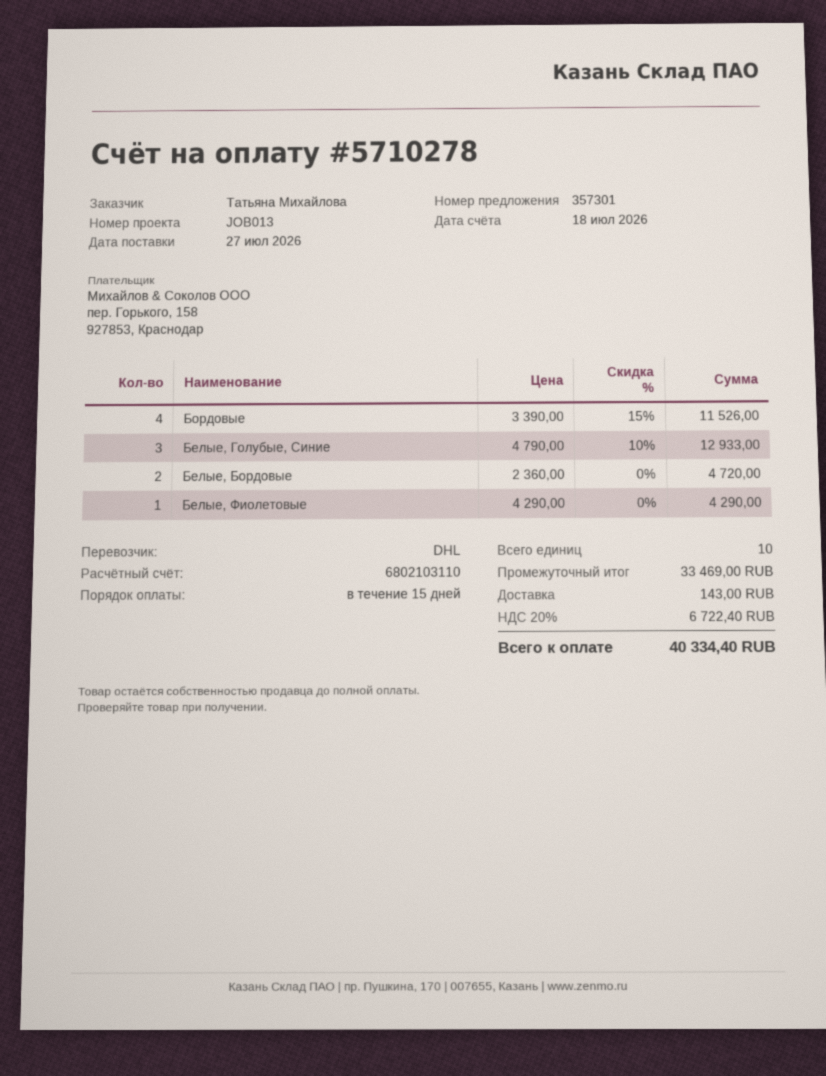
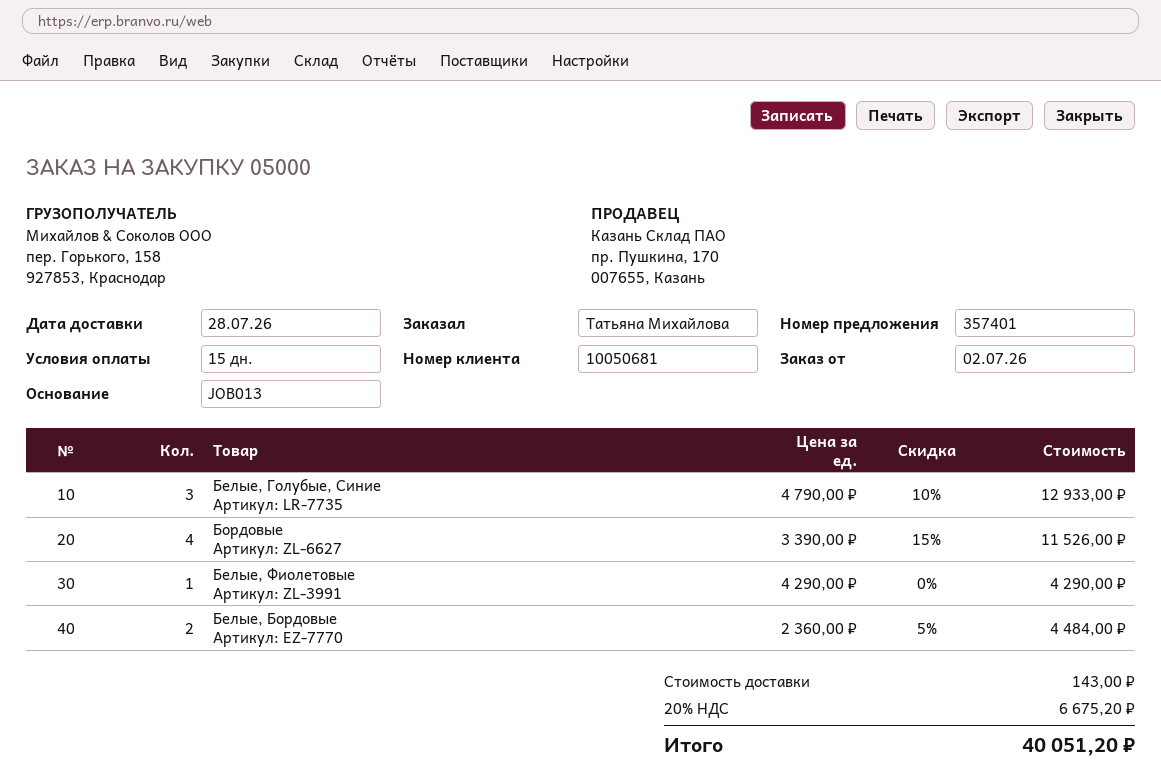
quote number: 357301 -> 357401
delivery date: 2026-07-27 -> 2026-07-28
Белые, Бордовые: 2 x 2360.00 = 4720.00 -> 2 x 2360.00 - 5% = 4484.00
tax: 20% = 6722.40 -> 20% = 6675.20
total: 40334.40 -> 40051.20

